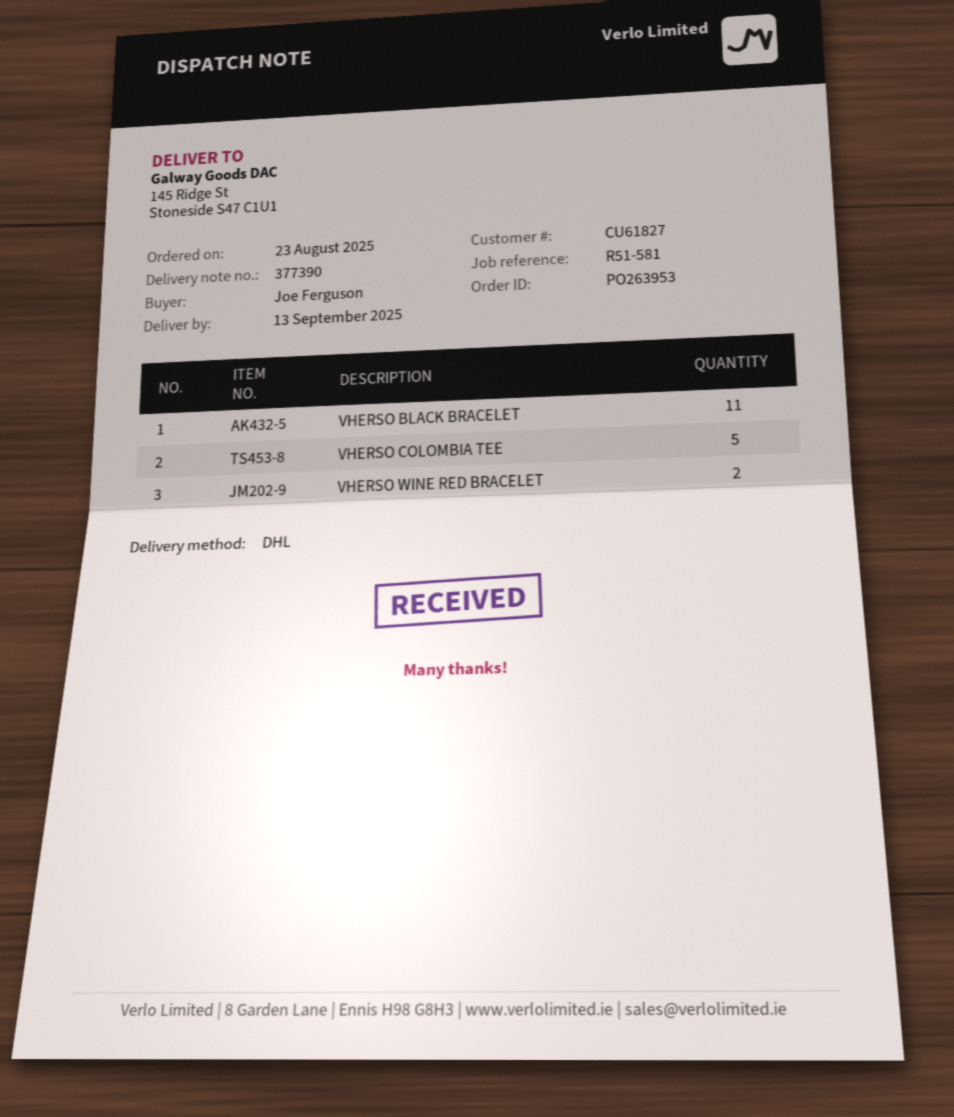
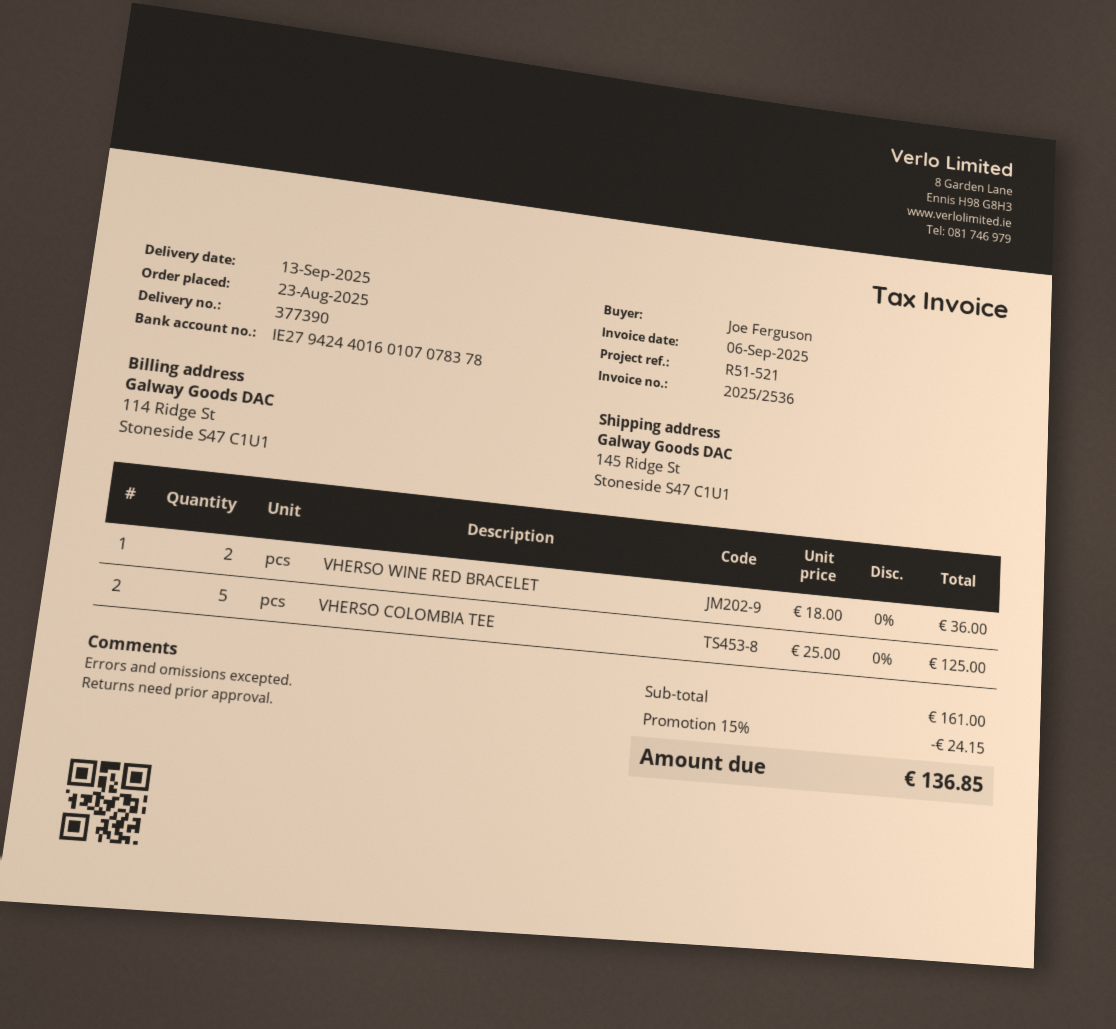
reference: R51-581 -> R51-521
VHERSO BLACK BRACELET: 11 -> none

